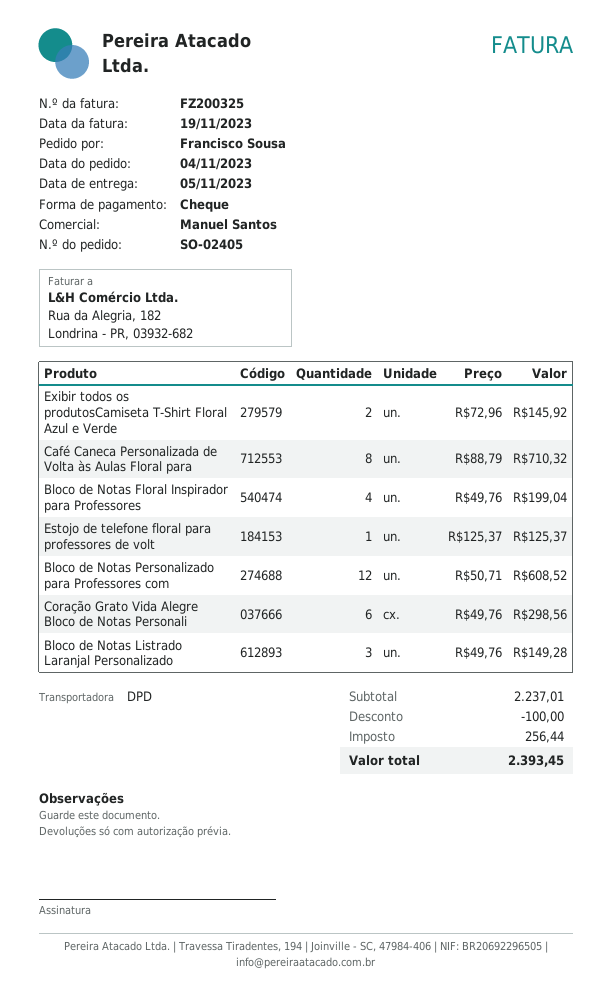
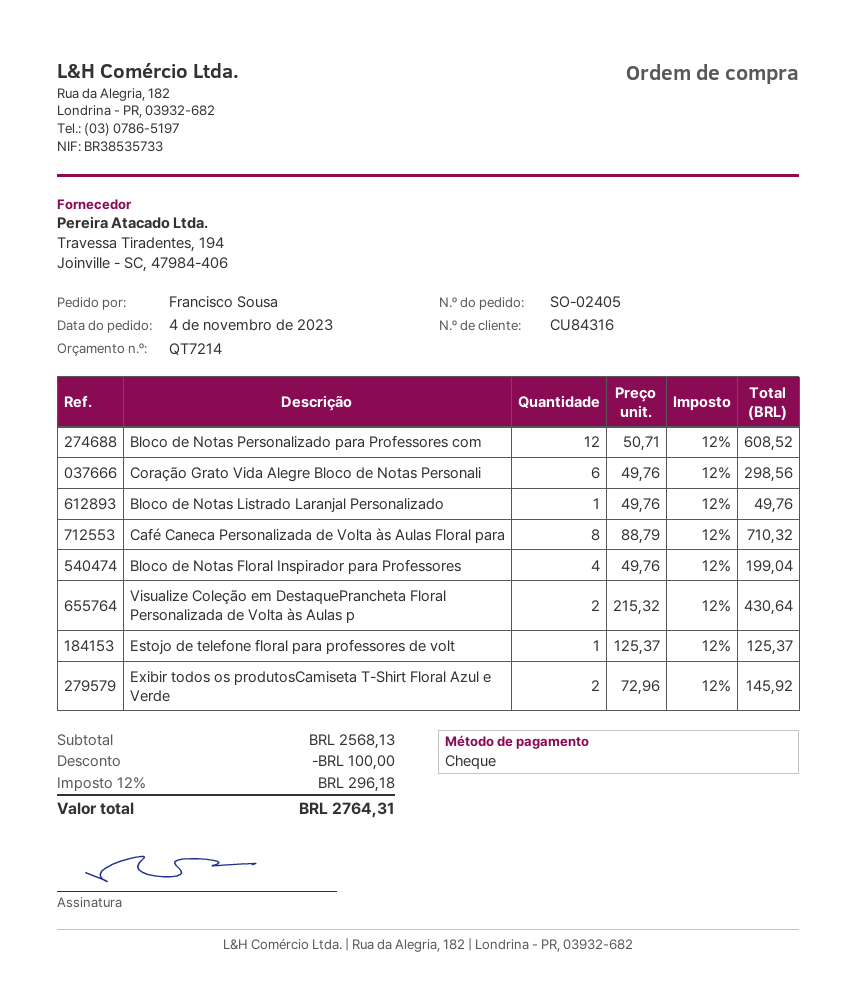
Bloco de Notas Listrado Laranjal Personalizado: 3 x 49.76 = 149.28 -> 1 x 49.76 = 49.76
Visualize Coleção em DestaquePrancheta Floral Personalizada de Volta às Aulas p: none -> 2 x 215.32 = 430.64
subtotal: 2237.01 -> 2568.13
tax: 256.44 -> 296.18
total: 2393.45 -> 2764.31

